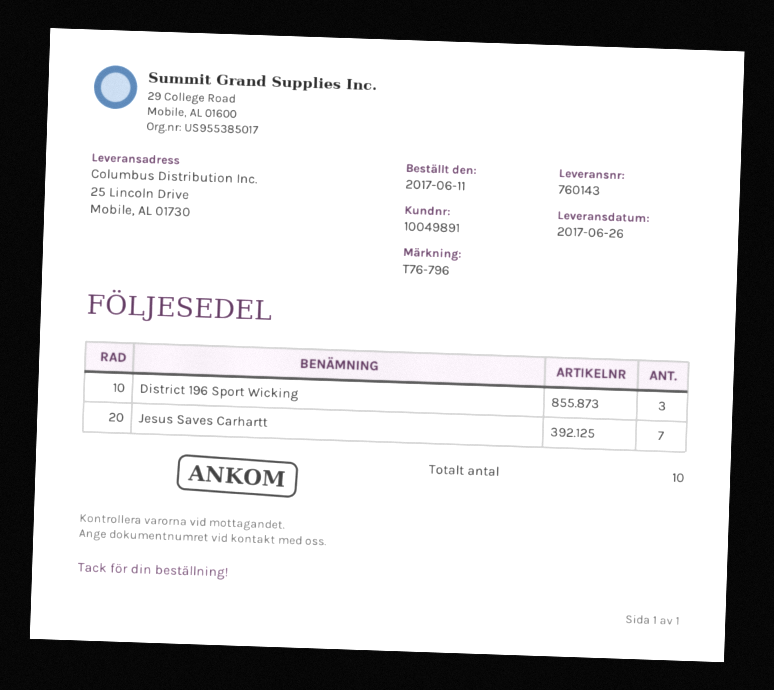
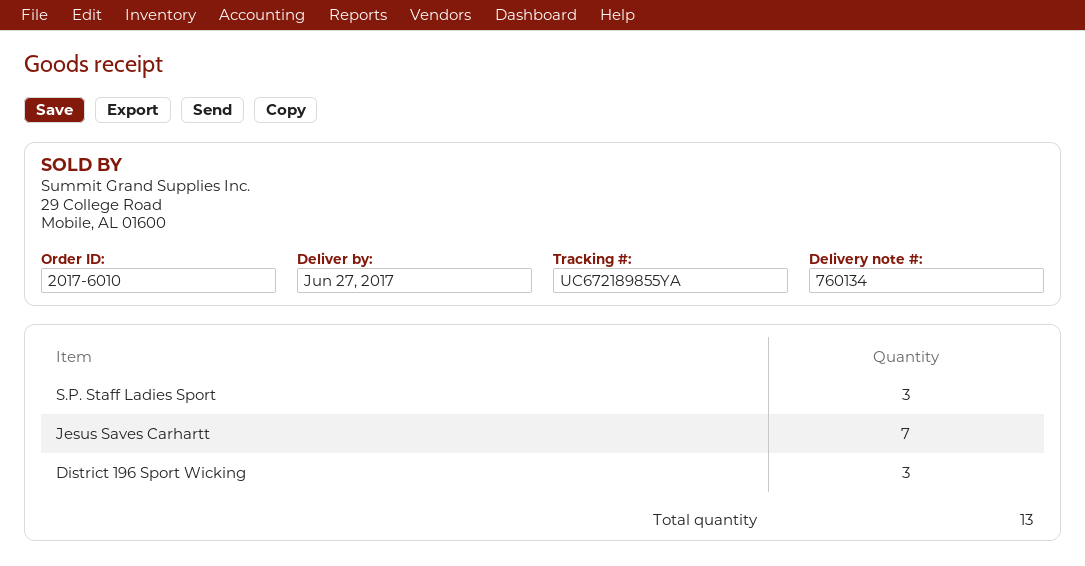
delivery note number: 760143 -> 760134
delivery date: 2017-06-26 -> 2017-06-27
S.P. Staff Ladies Sport: none -> 3
total quantity: 10 -> 13

